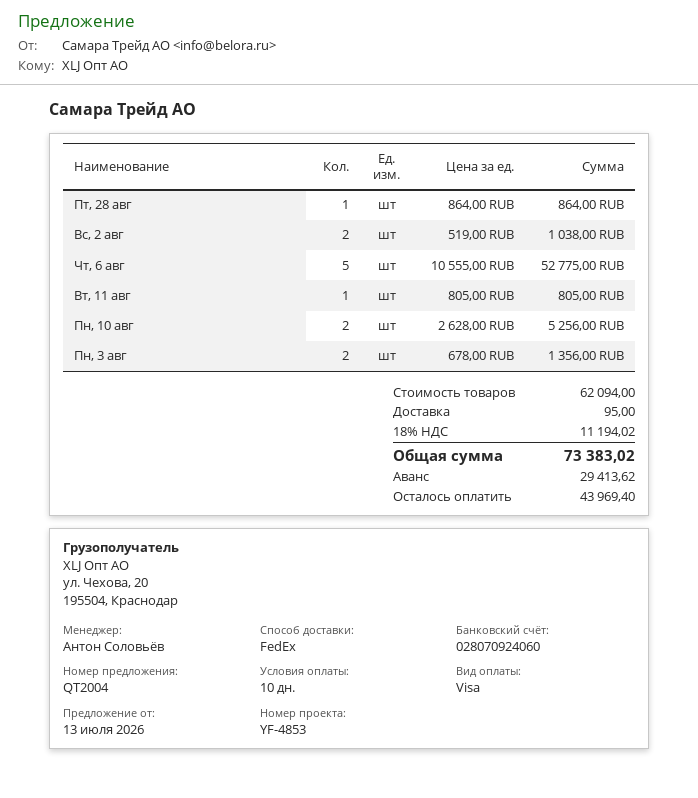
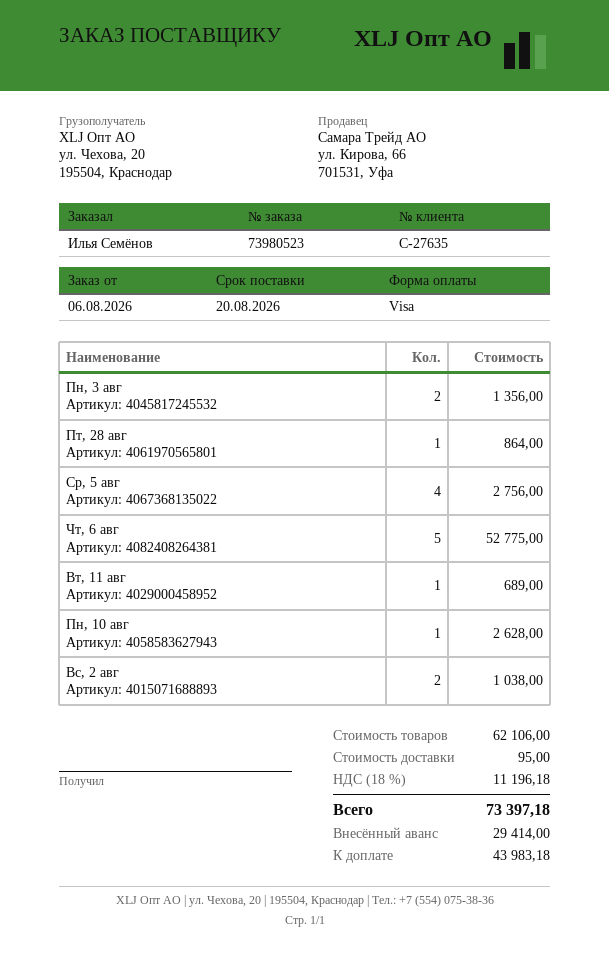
Вт, 11 авг: 1 for 805.00 -> 1 for 689.00
Пн, 10 авг: 2 for 5256.00 -> 1 for 2628.00
Ср, 5 авг: none -> 4 for 2756.00
subtotal: 62094.00 -> 62106.00
tax: 18% = 11194.02 -> 18% = 11196.18
total: 73383.02 -> 73397.18
deposit: 29413.62 -> 29414.00
balance: 43969.40 -> 43983.18

